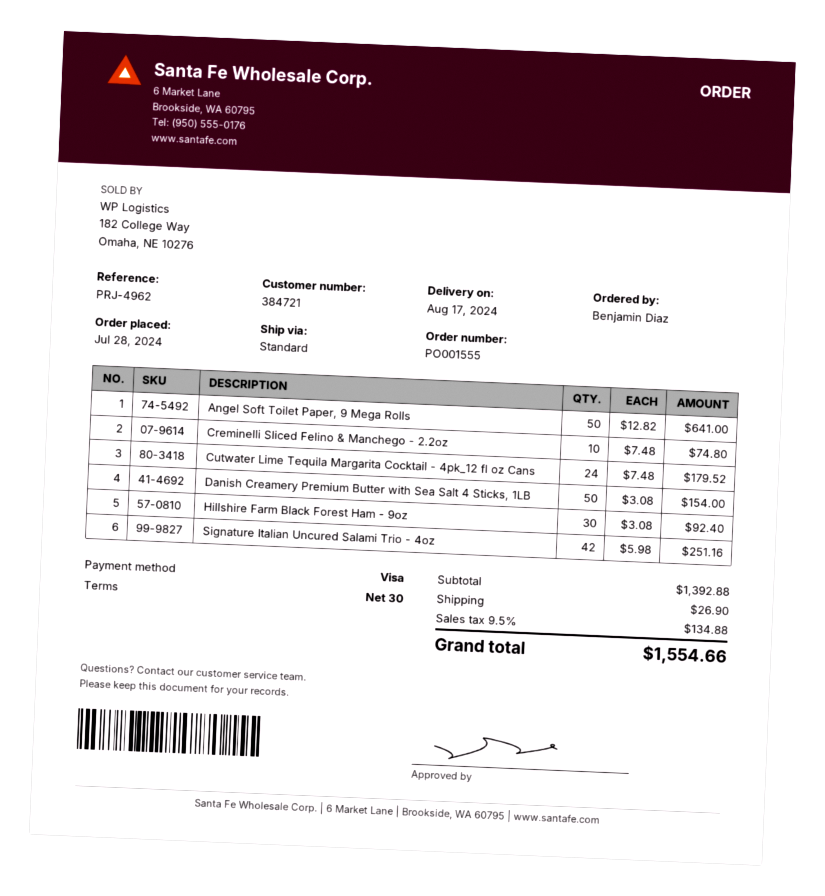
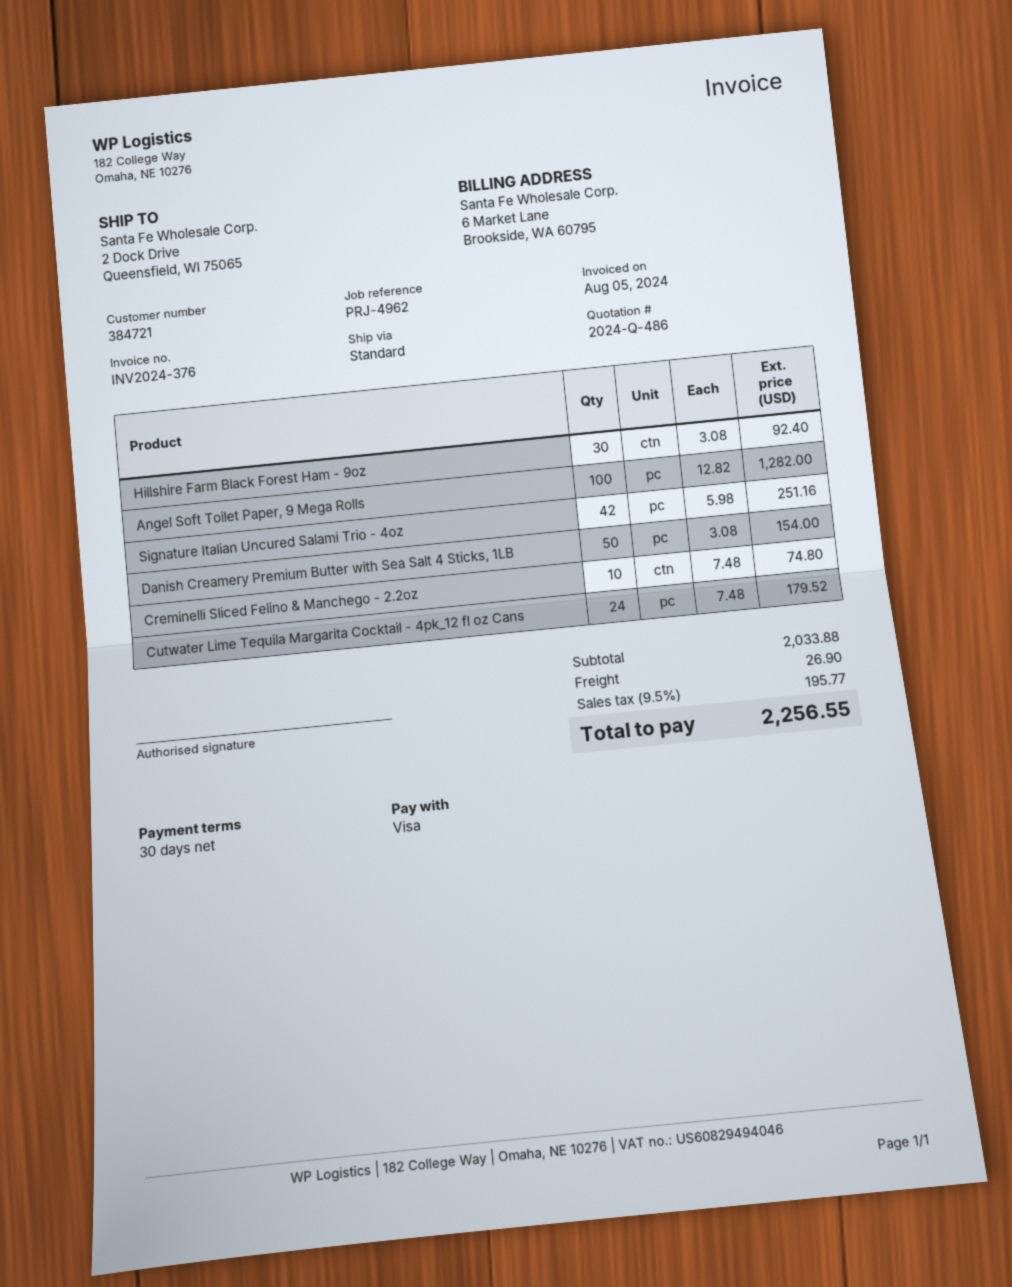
Angel Soft Toilet Paper, 9 Mega Rolls: 50 x 12.82 = 641.00 -> 100 x 12.82 = 1282.00
subtotal: 1392.88 -> 2033.88
tax: 9.5% = 134.88 -> 9.5% = 195.77
total: 1554.66 -> 2256.55

